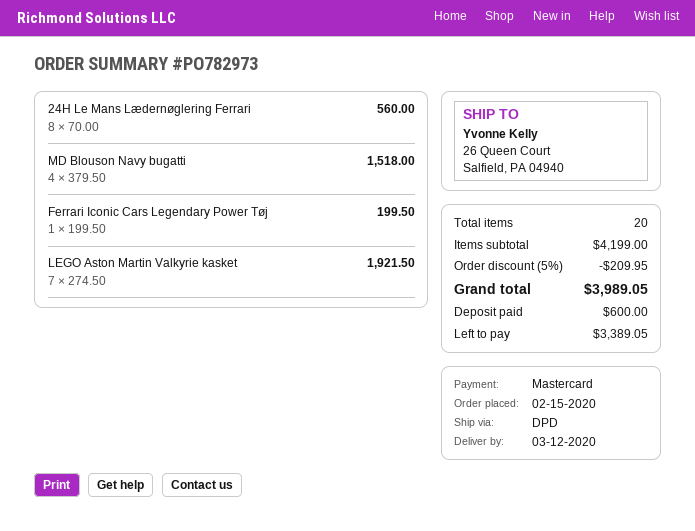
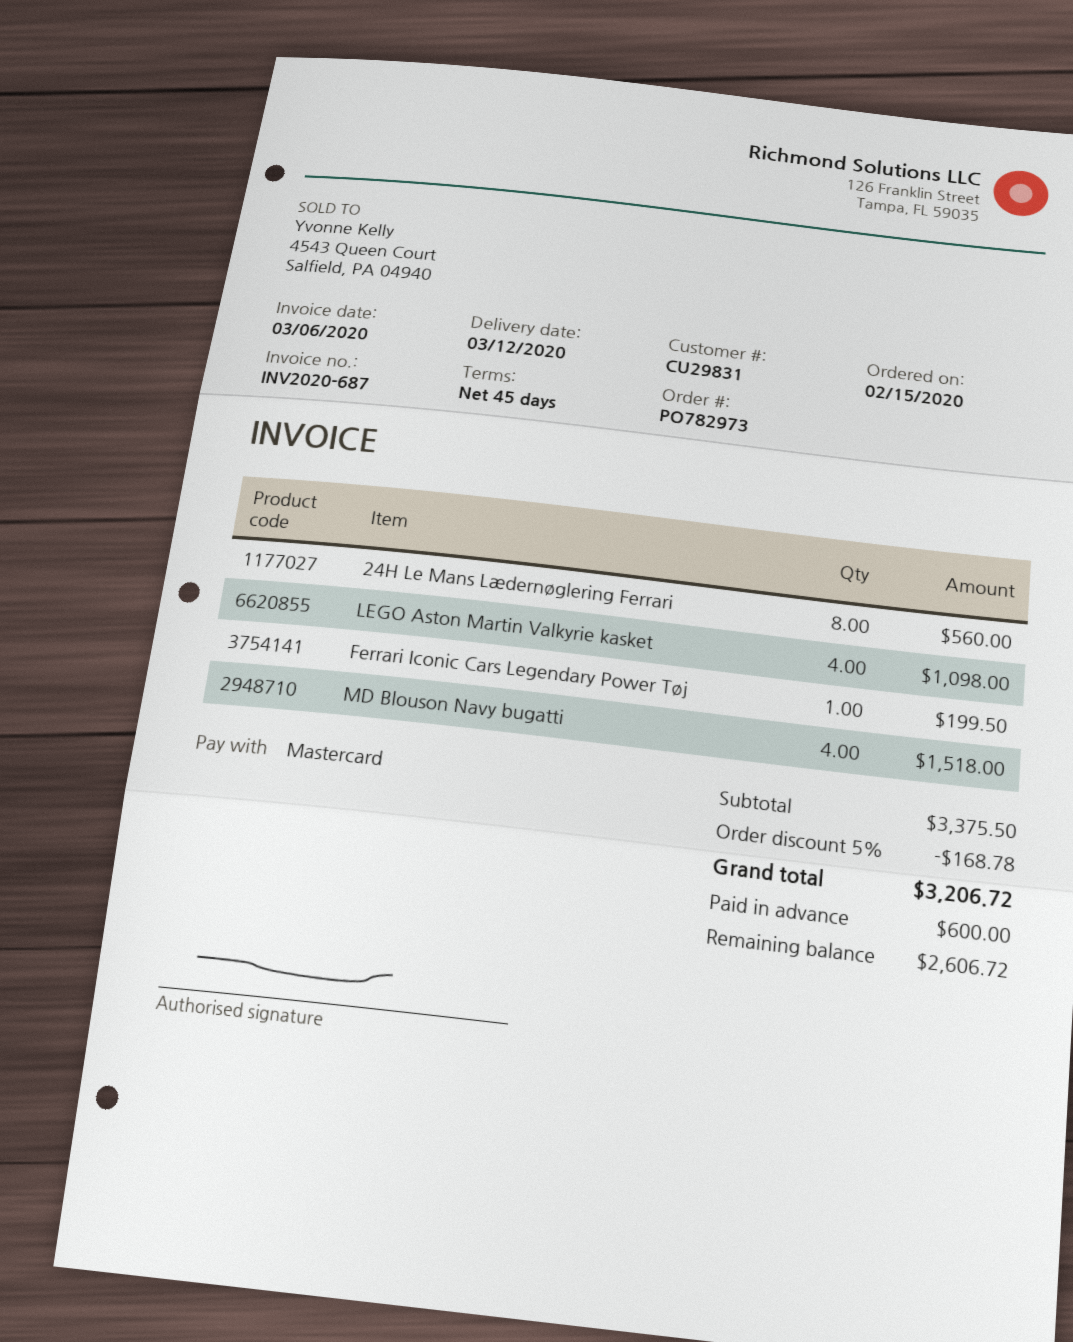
LEGO Aston Martin Valkyrie kasket: 7 for 1921.50 -> 4 for 1098.00
subtotal: 4199.00 -> 3375.50
discount: 5% = 209.95 -> 5% = 168.78
total: 3989.05 -> 3206.72
balance: 3389.05 -> 2606.72

